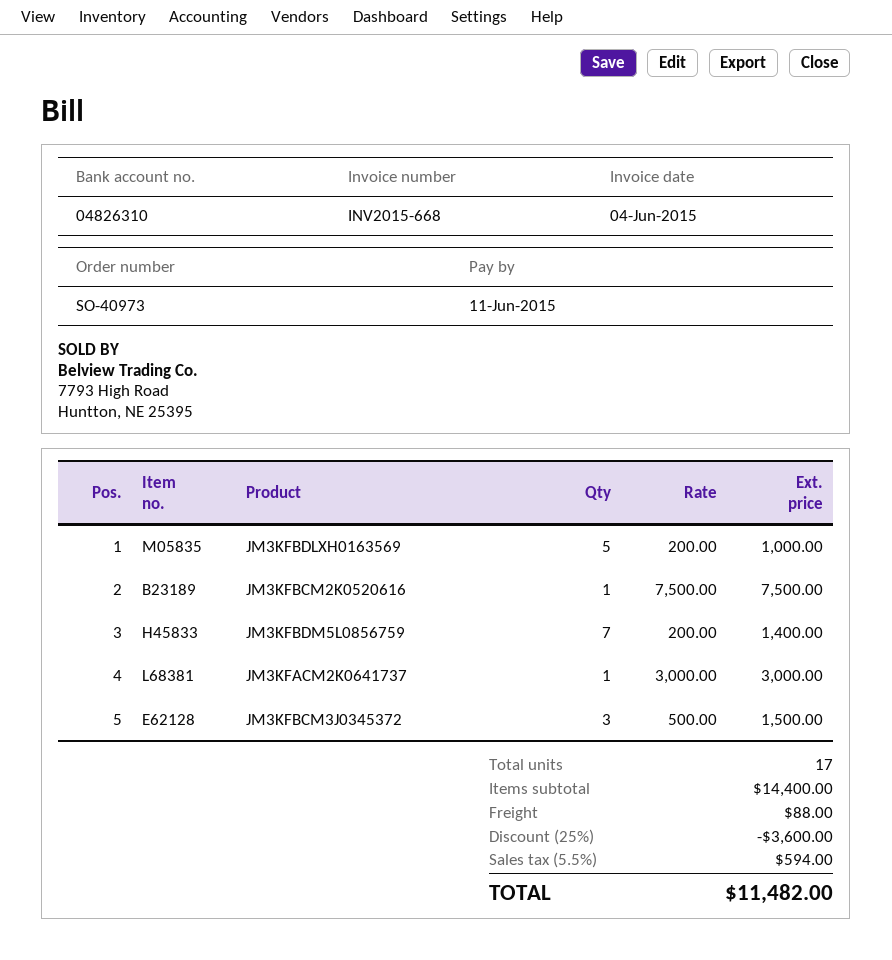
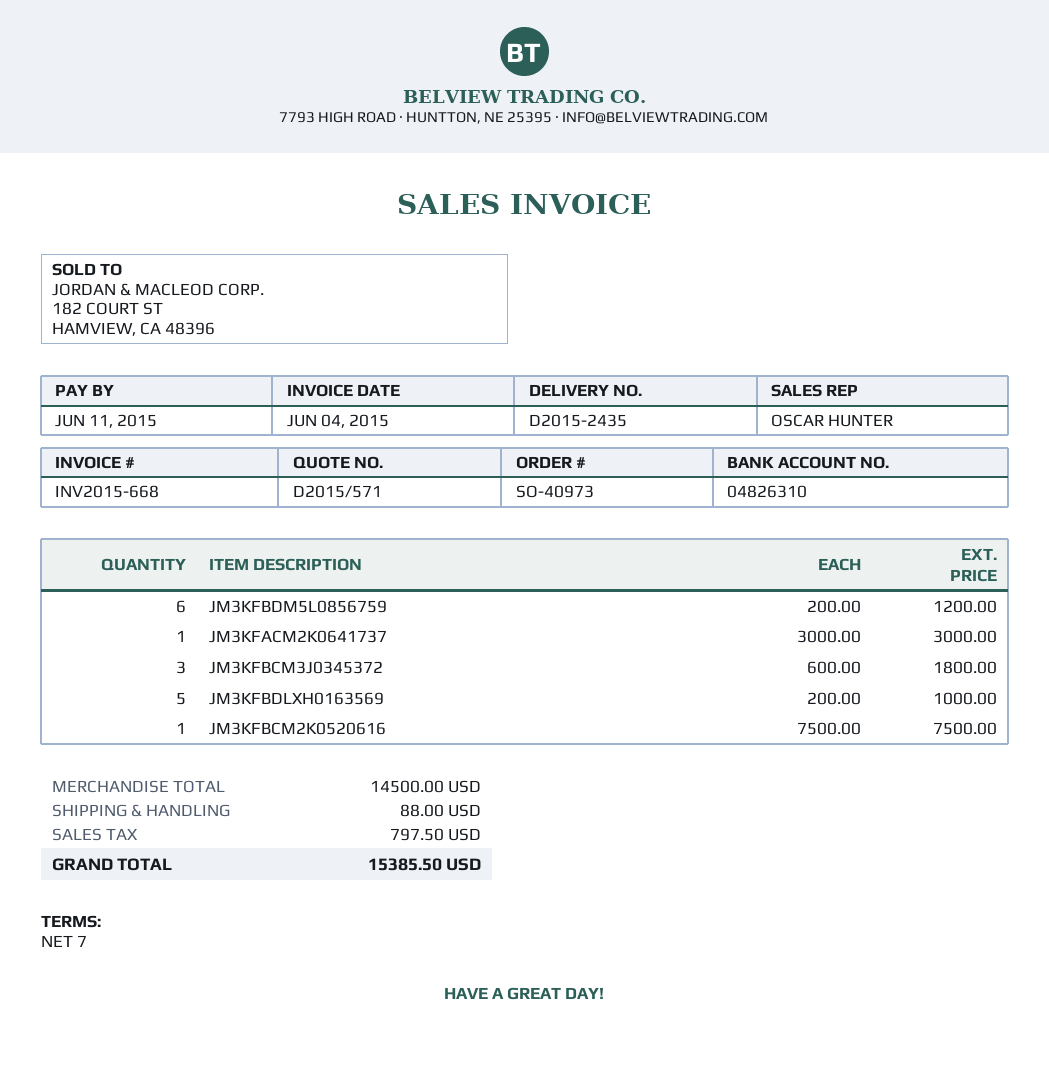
JM3KFBDM5L0856759: 7 x 200.00 = 1400.00 -> 6 x 200.00 = 1200.00
JM3KFBCM3J0345372: 3 x 500.00 = 1500.00 -> 3 x 600.00 = 1800.00
subtotal: 14400.00 -> 14500.00
discount: 25% = 3600.00 -> none
tax: 594.00 -> 797.50
total: 11482.00 -> 15385.50

